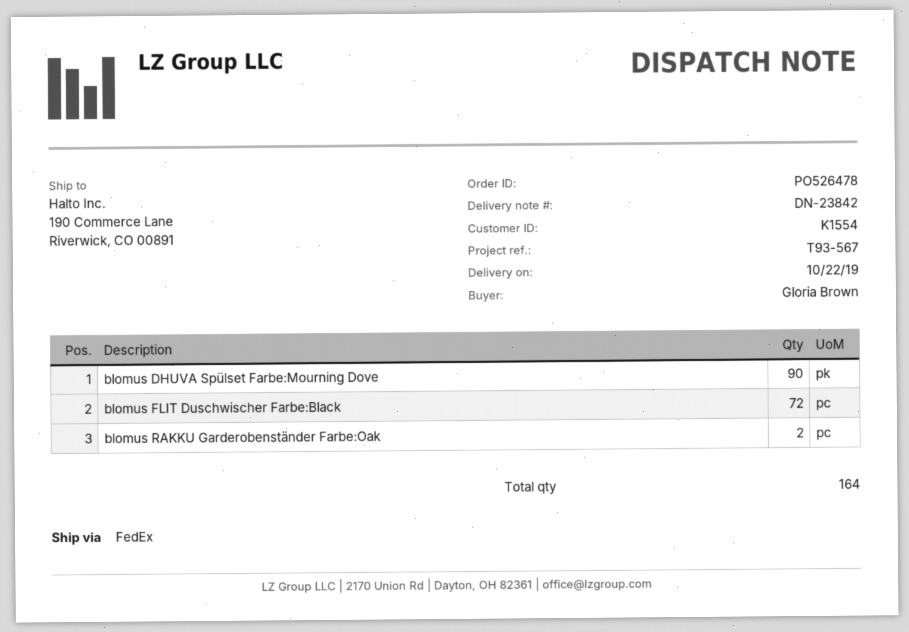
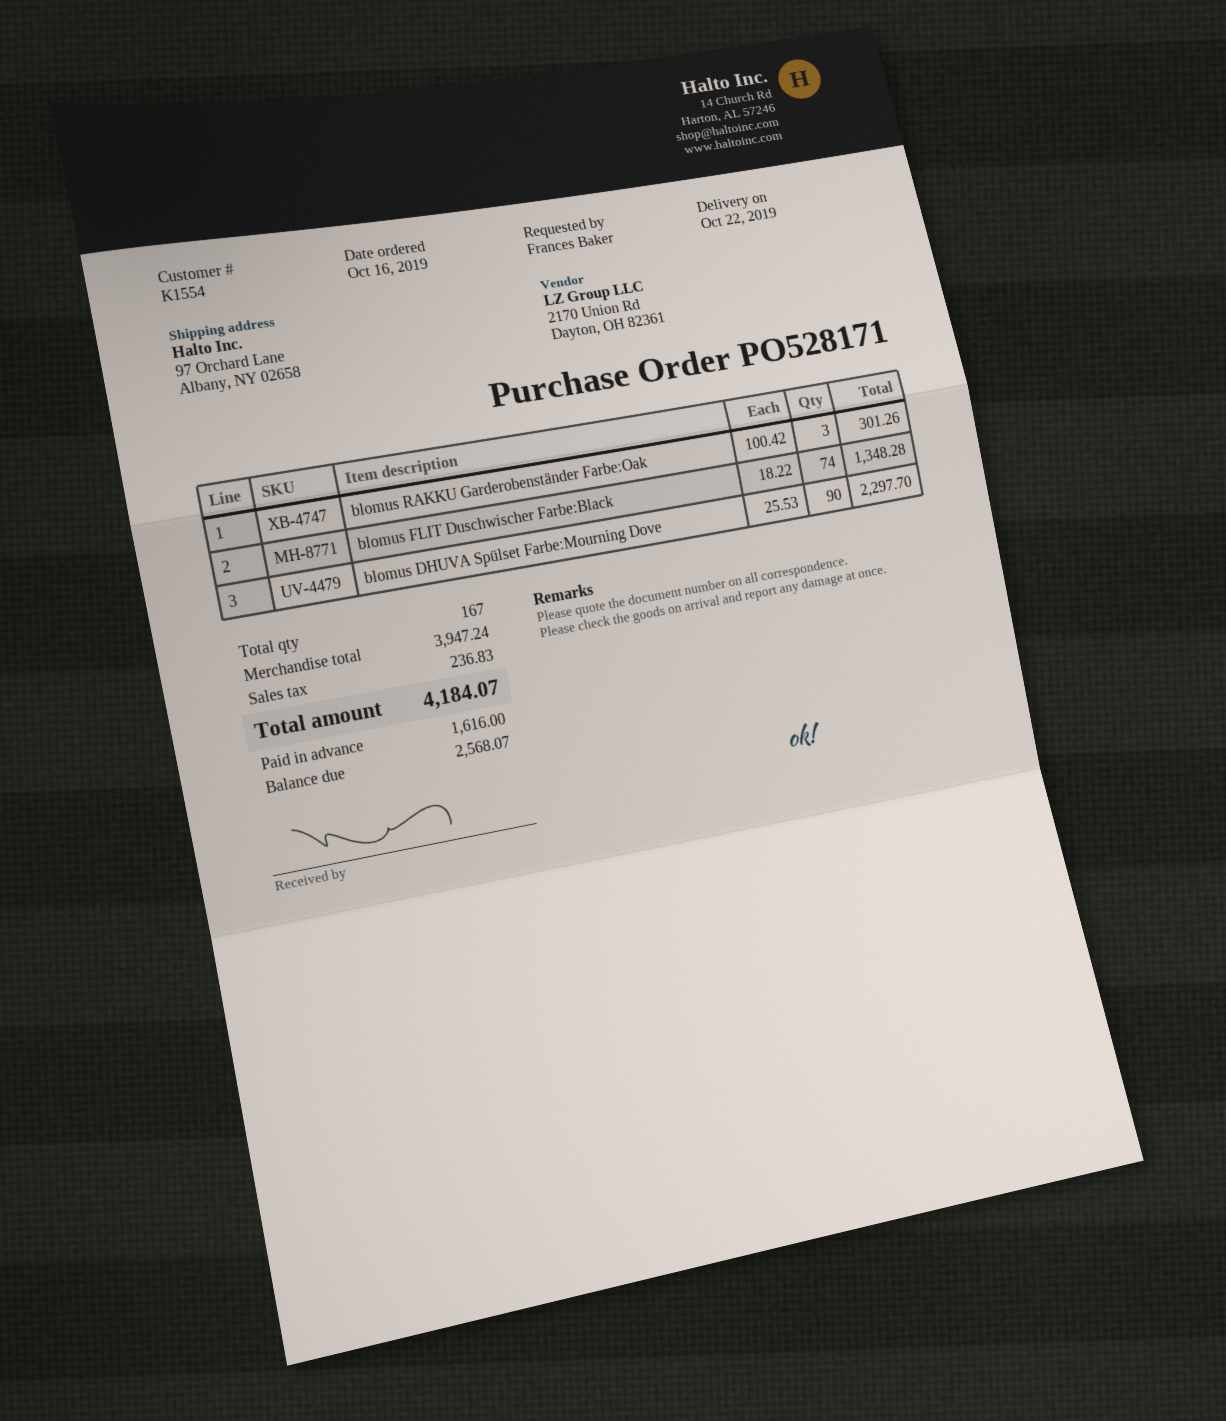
order number: PO526478 -> PO528171
ordered by: Gloria Brown -> Frances Baker
ship to: 190 Commerce Lane, Riverwick, CO 00891 -> 97 Orchard Lane, Albany, NY 02658
blomus FLIT Duschwischer Farbe:Black: 72 -> 74
blomus RAKKU Garderobenständer Farbe:Oak: 2 -> 3
total quantity: 164 -> 167

